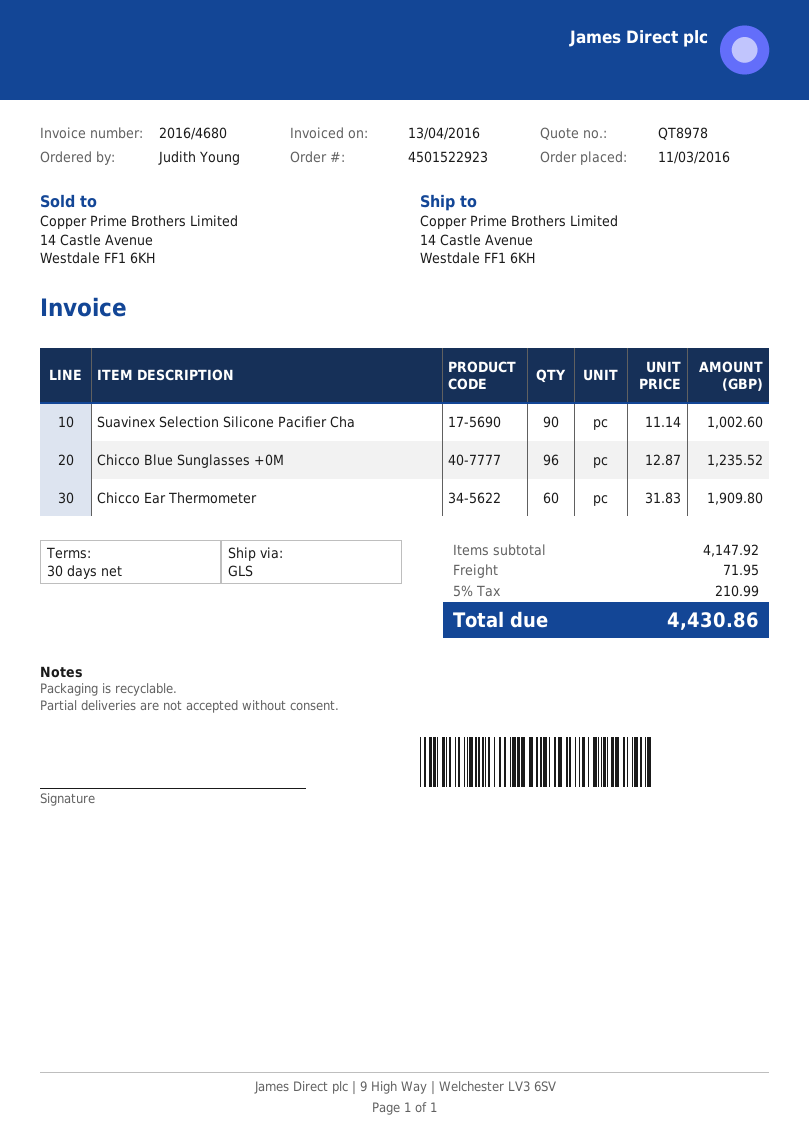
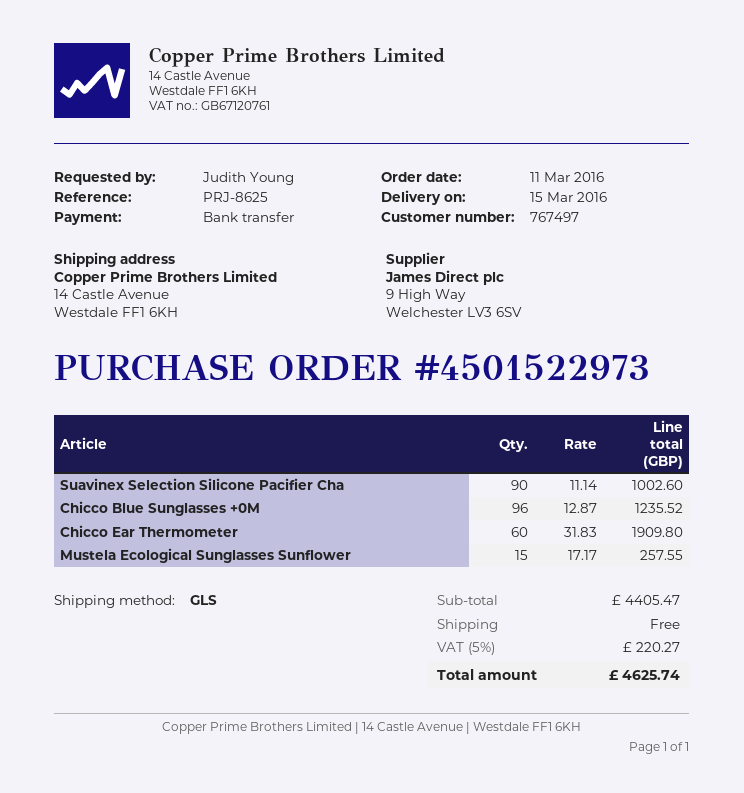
order number: 4501522923 -> 4501522973
Mustela Ecological Sunglasses Sunflower: none -> 15 x 17.17 = 257.55
subtotal: 4147.92 -> 4405.47
shipping: 71.95 -> 0.00
tax: 5% = 210.99 -> 5% = 220.27
total: 4430.86 -> 4625.74

